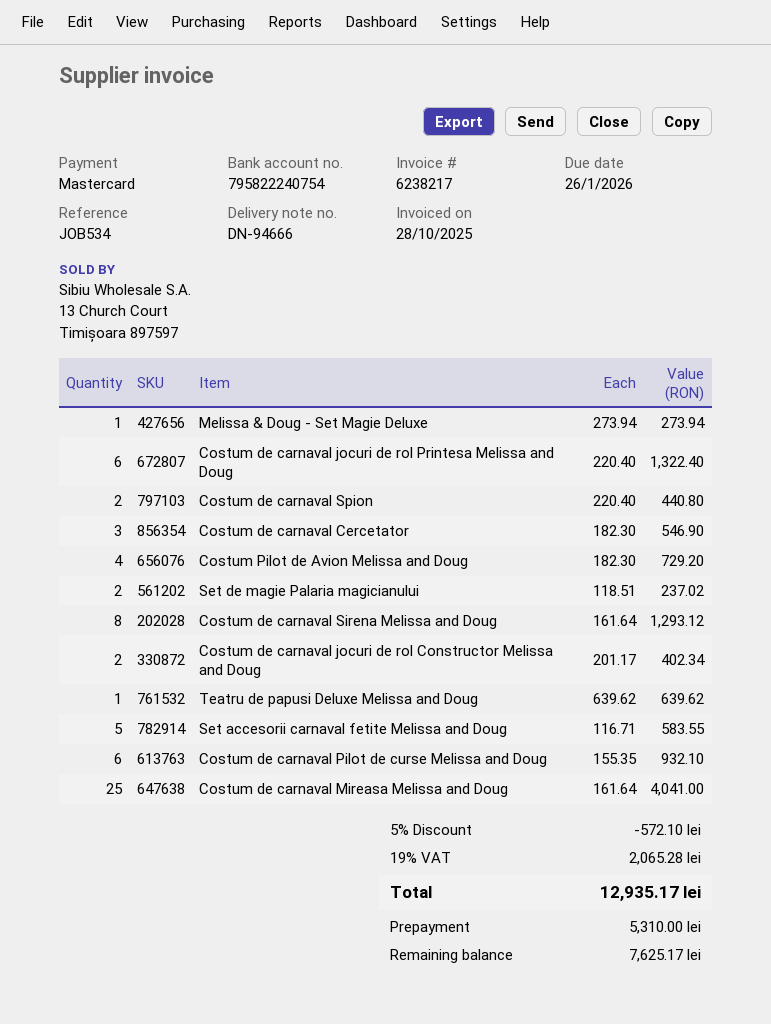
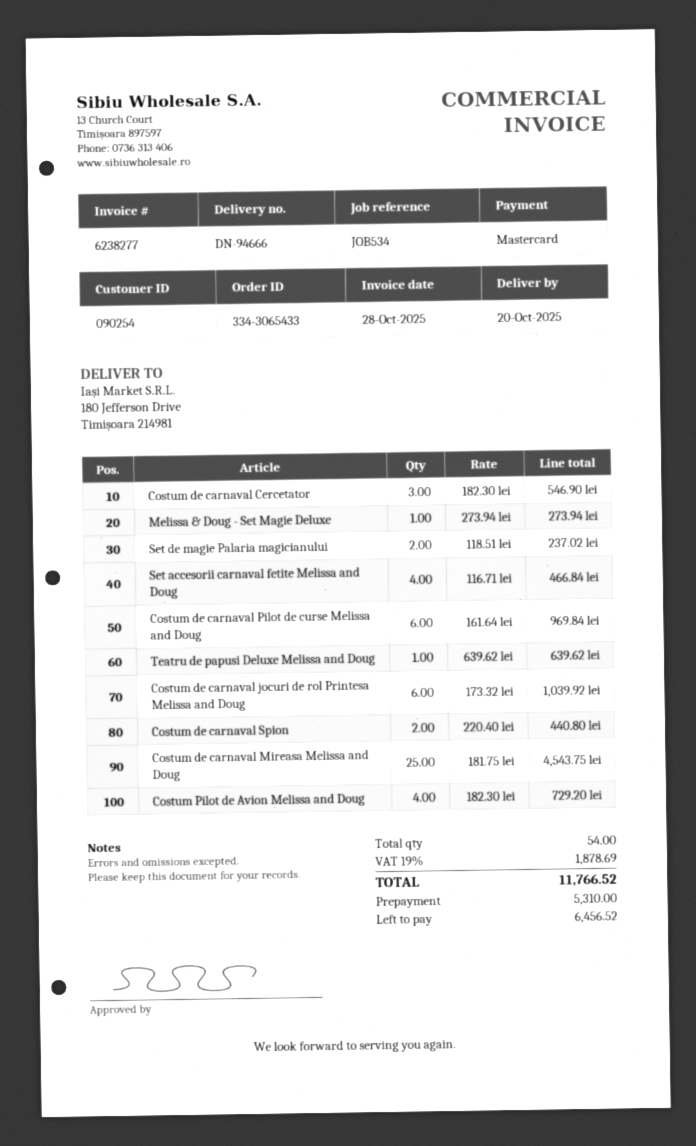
invoice number: 6238217 -> 6238277
Costum de carnaval jocuri de rol Printesa Melissa and Doug: 6 x 220.40 = 1322.40 -> 6 x 173.32 = 1039.92
Costum de carnaval Sirena Melissa and Doug: 8 x 161.64 = 1293.12 -> none
Costum de carnaval jocuri de rol Constructor Melissa and Doug: 2 x 201.17 = 402.34 -> none
Set accesorii carnaval fetite Melissa and Doug: 5 x 116.71 = 583.55 -> 4 x 116.71 = 466.84
Costum de carnaval Pilot de curse Melissa and Doug: 6 x 155.35 = 932.10 -> 6 x 161.64 = 969.84
Costum de carnaval Mireasa Melissa and Doug: 25 x 161.64 = 4041.00 -> 25 x 181.75 = 4543.75
discount: 5% = 572.10 -> none
tax: 19% = 2065.28 -> 19% = 1878.69
total: 12935.17 -> 11766.52
balance: 7625.17 -> 6456.52

